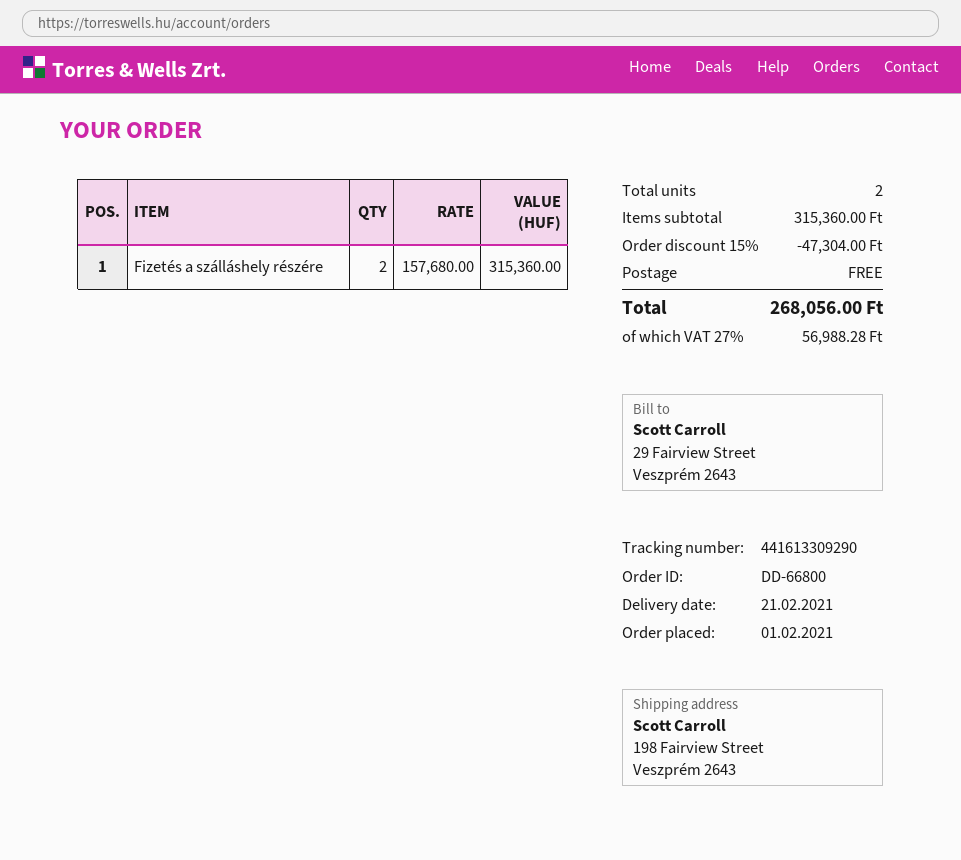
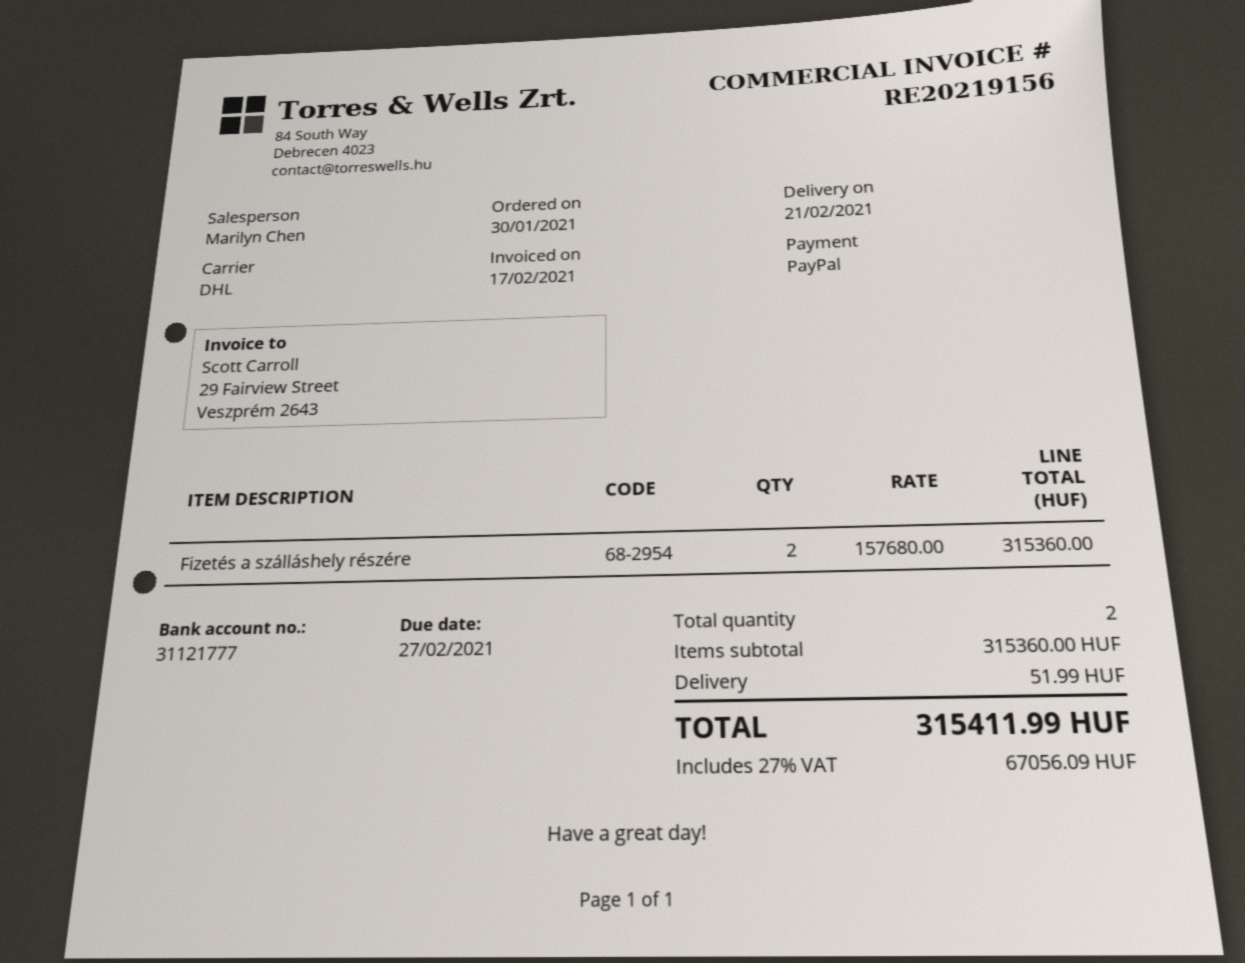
order date: 2021-02-01 -> 2021-01-30
discount: 15% = 47304.00 -> none
shipping: 0.00 -> 51.99
tax: 27% = 56988.28 -> 27% = 67056.09
total: 268056.00 -> 315411.99

